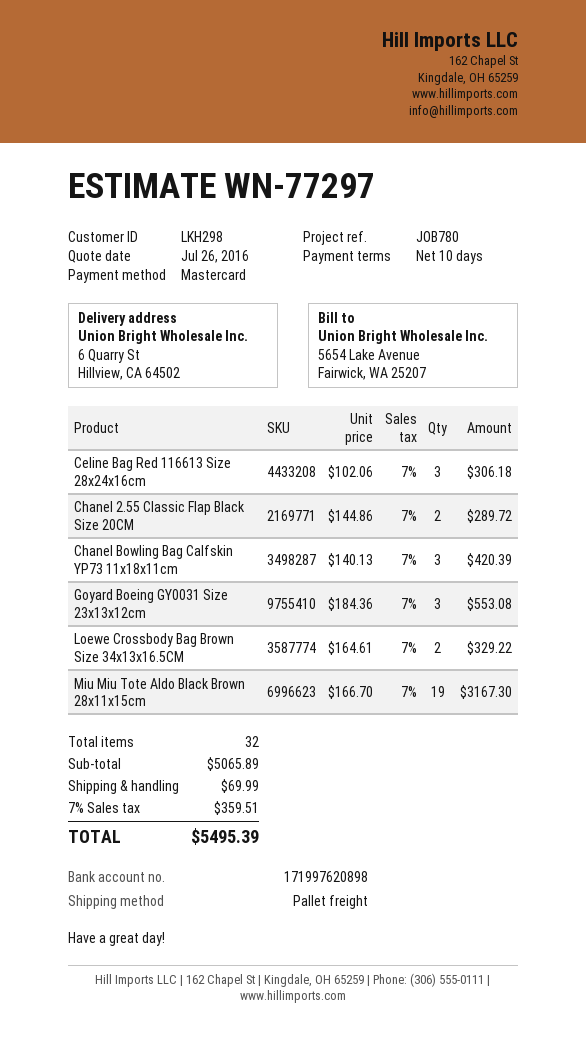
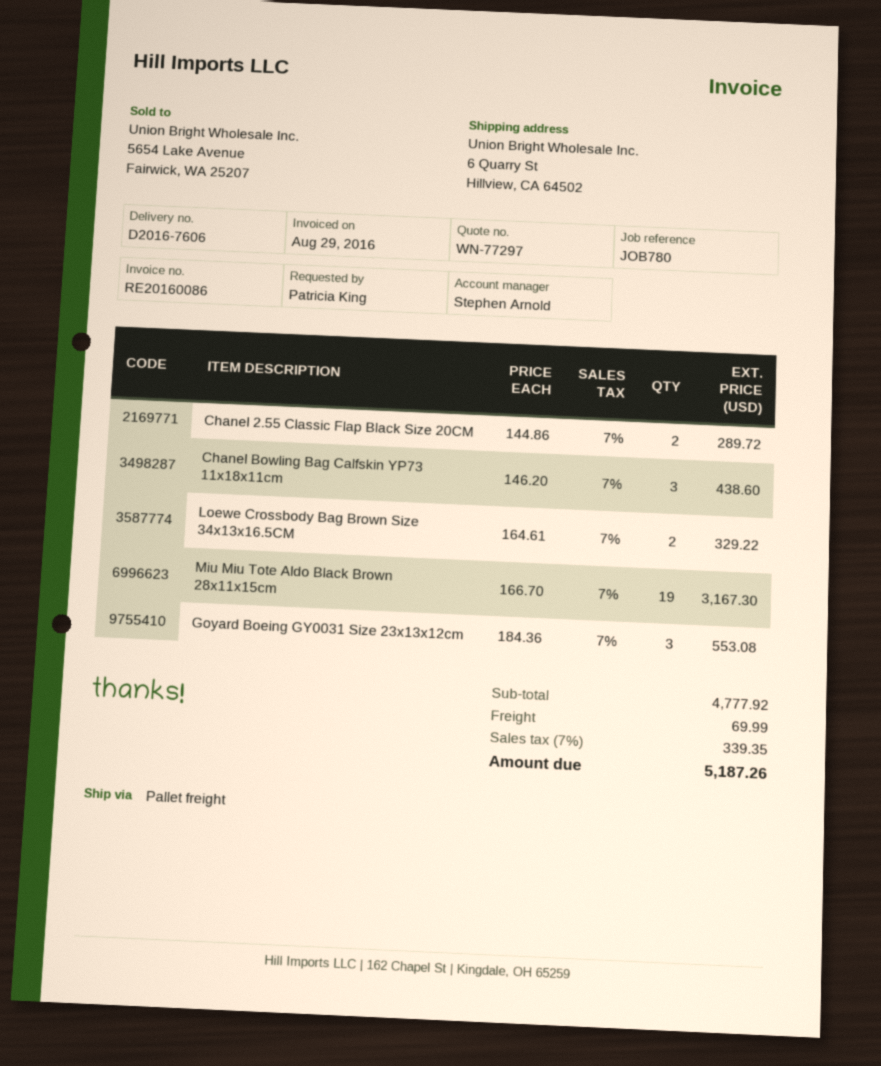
Celine Bag Red 116613 Size 28x24x16cm: 3 x 102.06 = 306.18 -> none
Chanel Bowling Bag Calfskin YP73 11x18x11cm: 3 x 140.13 = 420.39 -> 3 x 146.20 = 438.60
subtotal: 5065.89 -> 4777.92
tax: 7% = 359.51 -> 7% = 339.35
total: 5495.39 -> 5187.26

